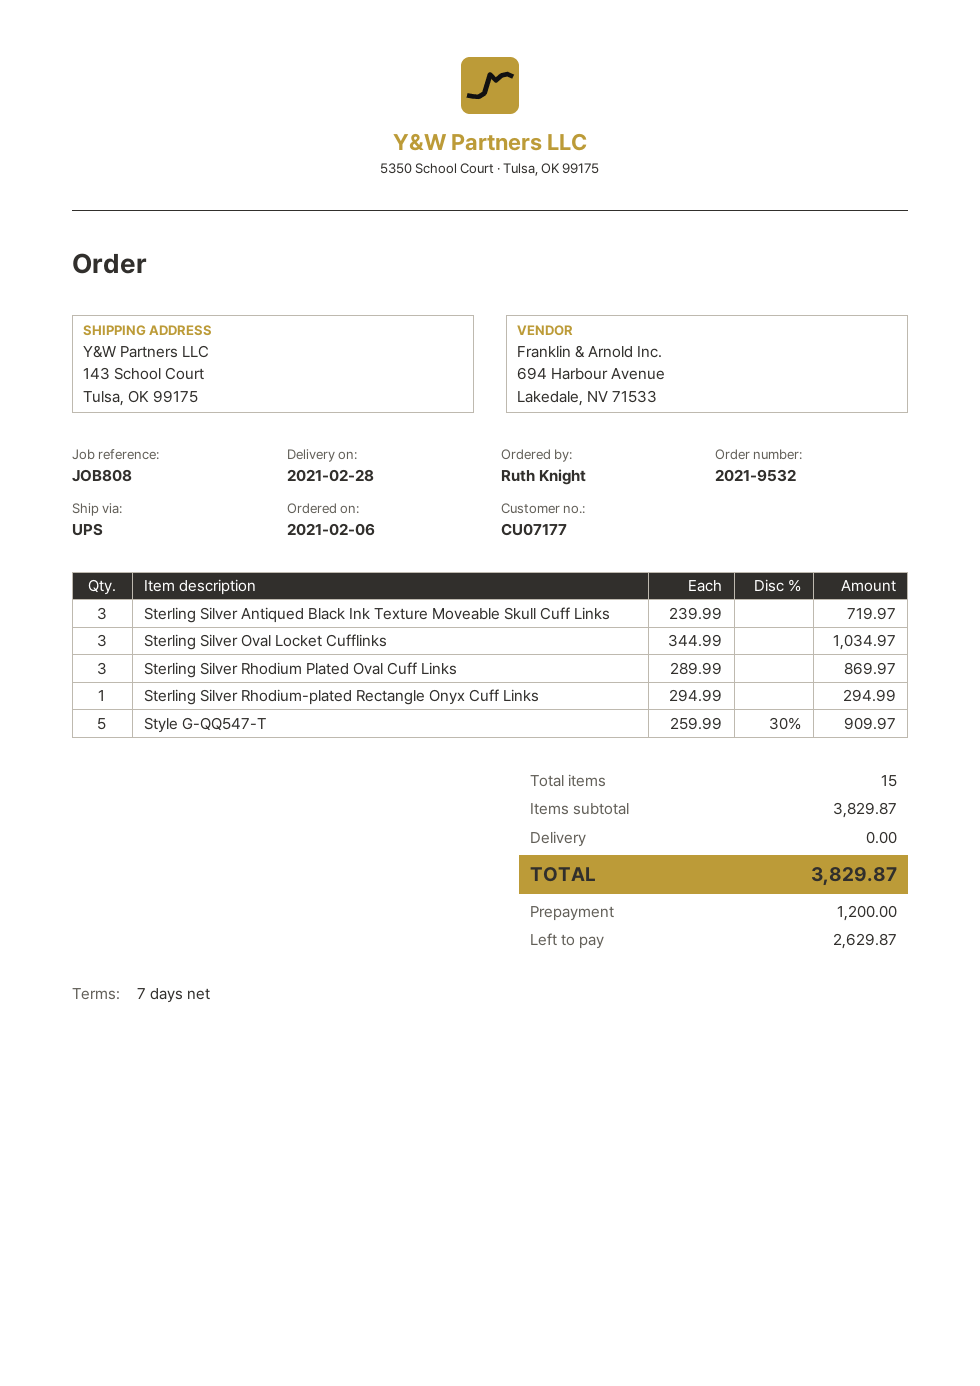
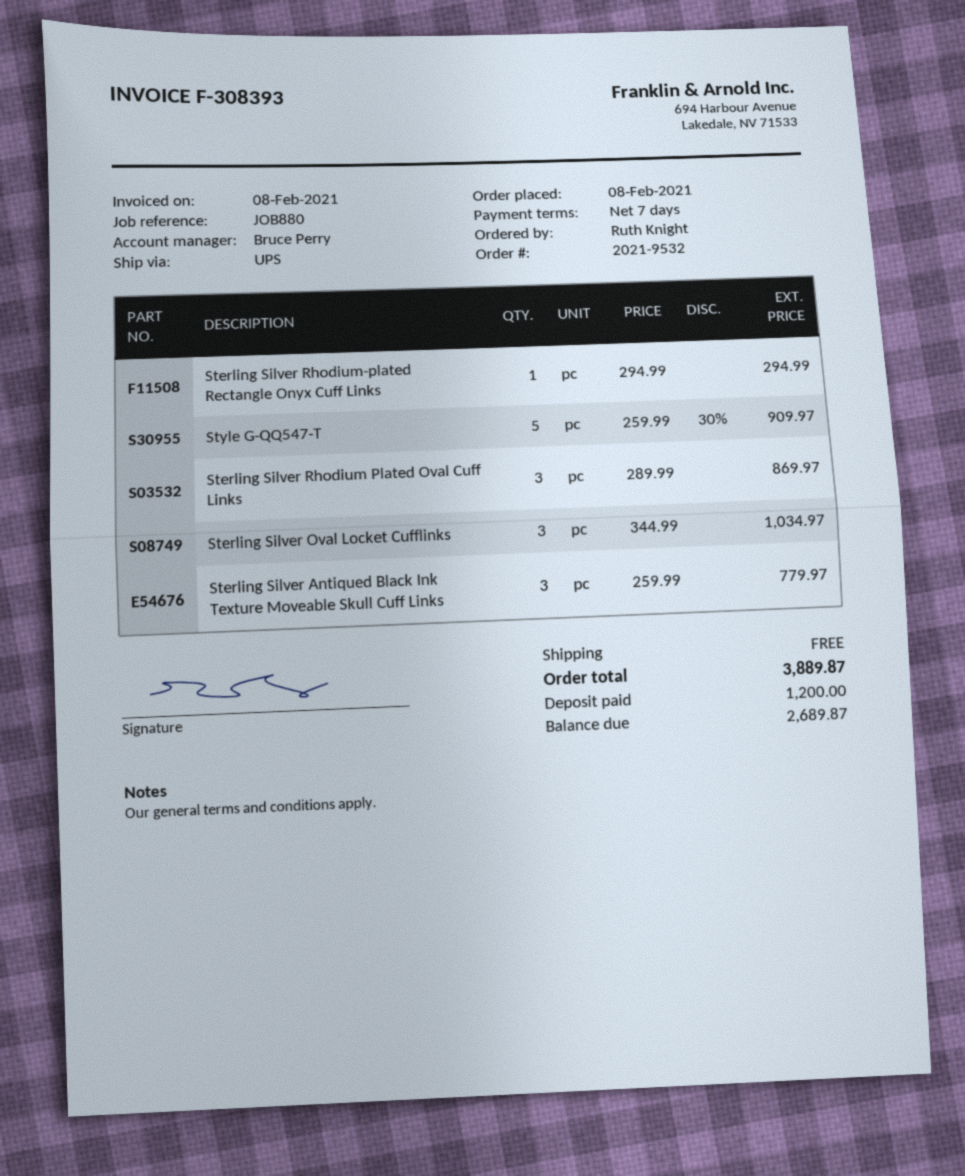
order date: 2021-02-06 -> 2021-02-08
reference: JOB808 -> JOB880
Sterling Silver Antiqued Black Ink Texture Moveable Skull Cuff Links: 3 x 239.99 = 719.97 -> 3 x 259.99 = 779.97
total: 3829.87 -> 3889.87
balance: 2629.87 -> 2689.87

